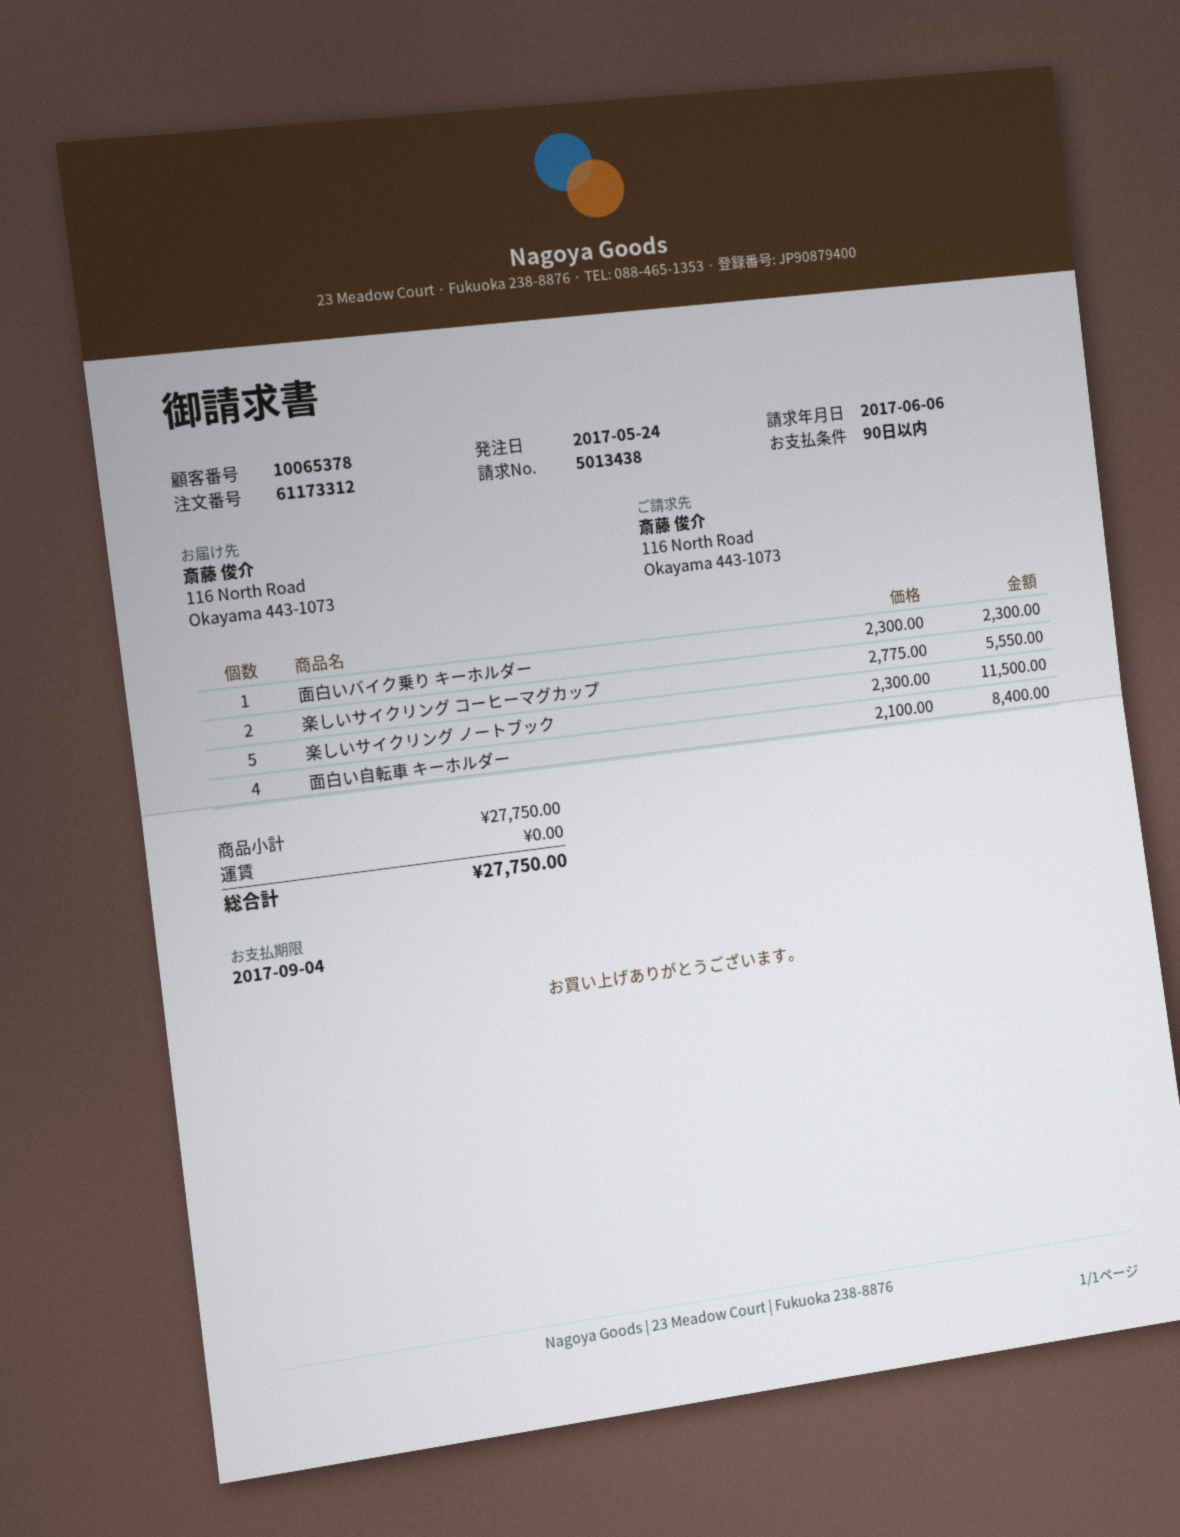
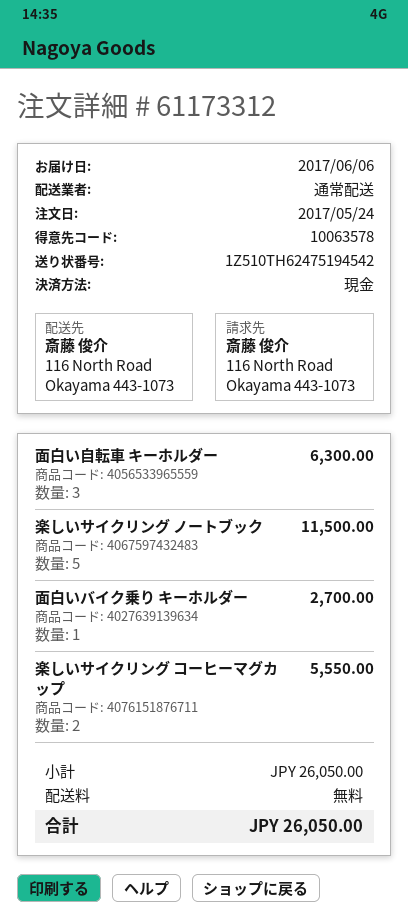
customer number: 10065378 -> 10063578
面白いバイク乗り キーホルダー: 1 for 2300.00 -> 1 for 2700.00
面白い自転車 キーホルダー: 4 for 8400.00 -> 3 for 6300.00
subtotal: 27750.00 -> 26050.00
total: 27750.00 -> 26050.00

